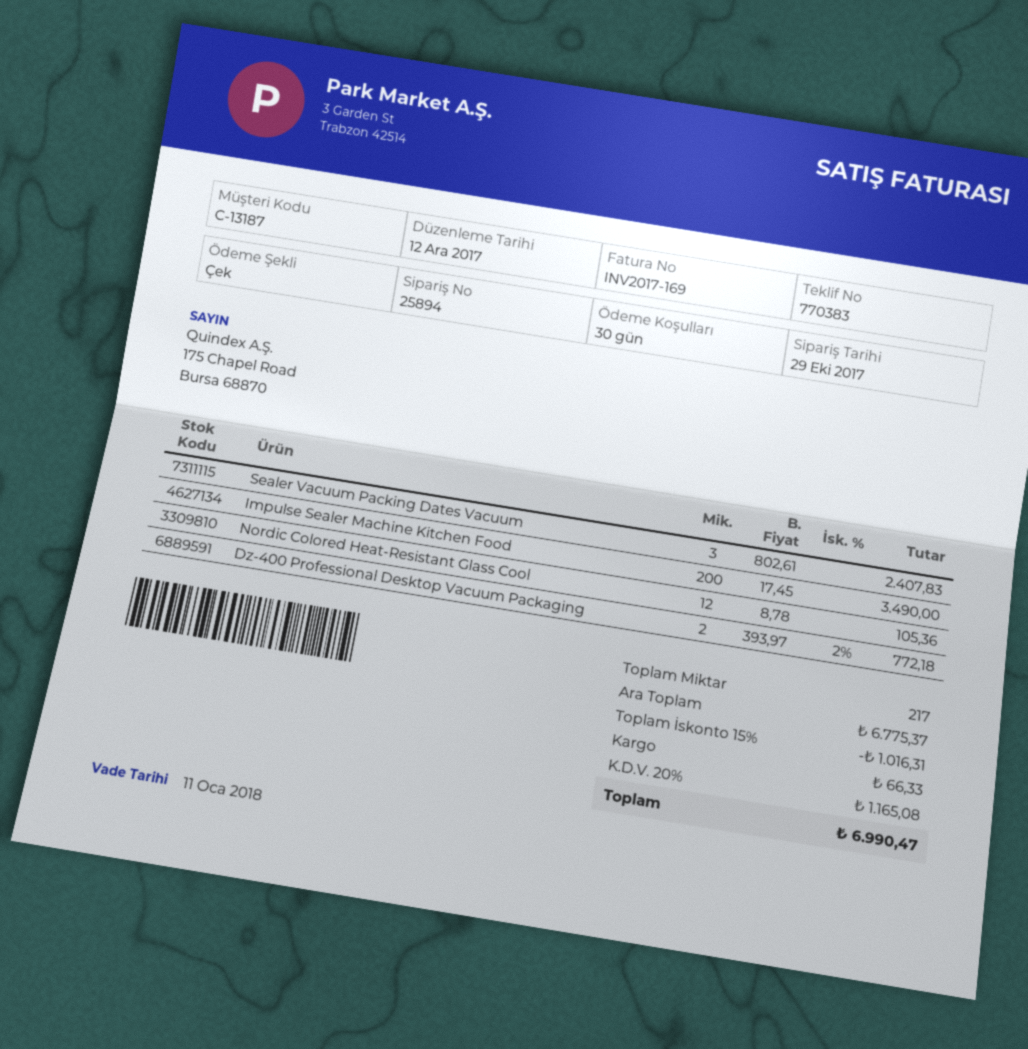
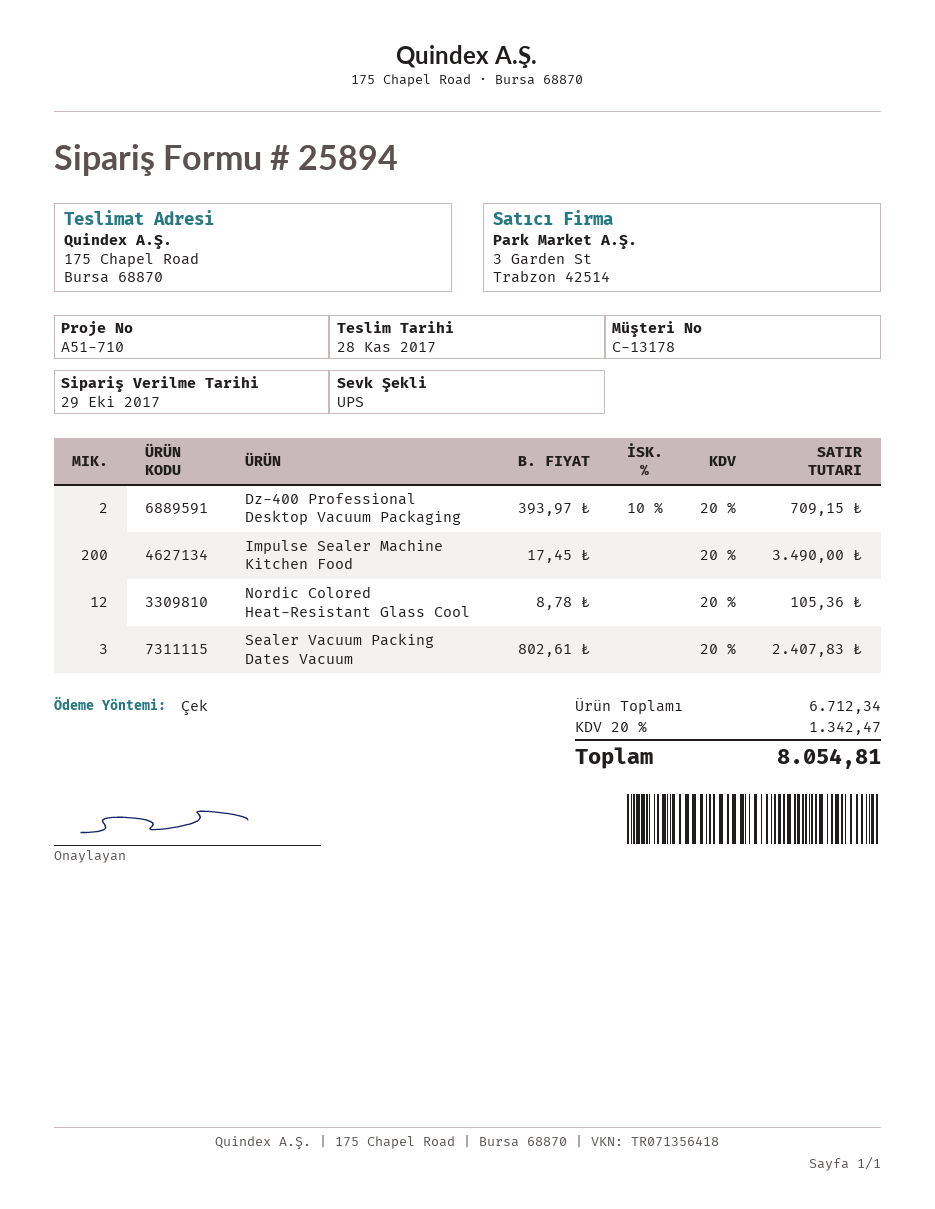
customer number: C-13187 -> C-13178
Dz-400 Professional Desktop Vacuum Packaging: 2 x 393.97 - 2% = 772.18 -> 2 x 393.97 - 10% = 709.15
subtotal: 6775.37 -> 6712.34
discount: 15% = 1016.31 -> none
shipping: 66.33 -> none
tax: 20% = 1165.08 -> 20% = 1342.47
total: 6990.47 -> 8054.81

